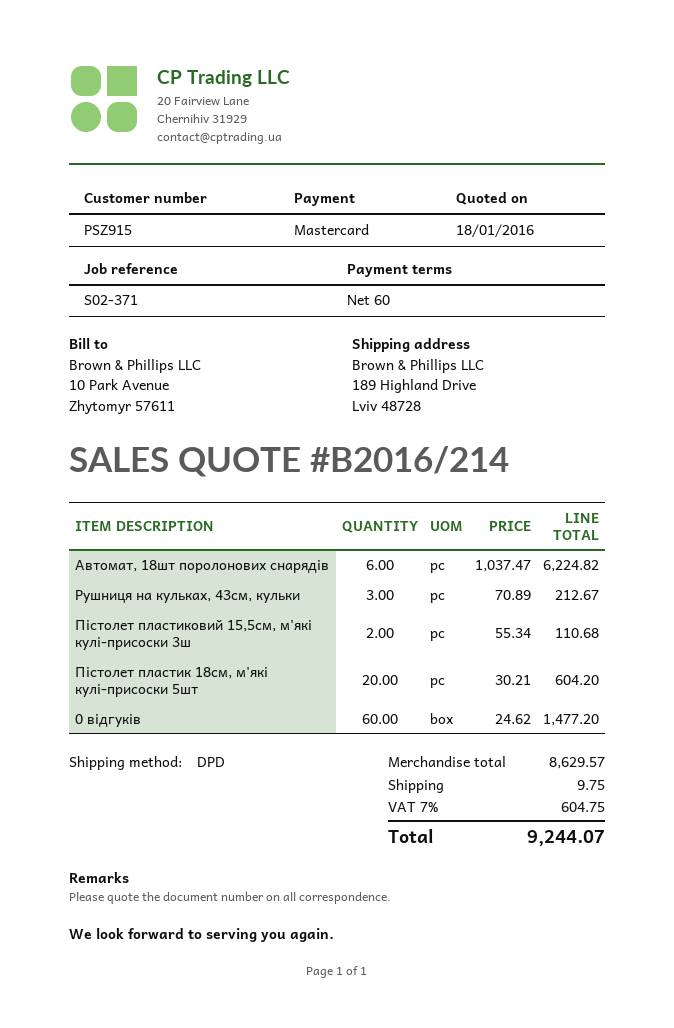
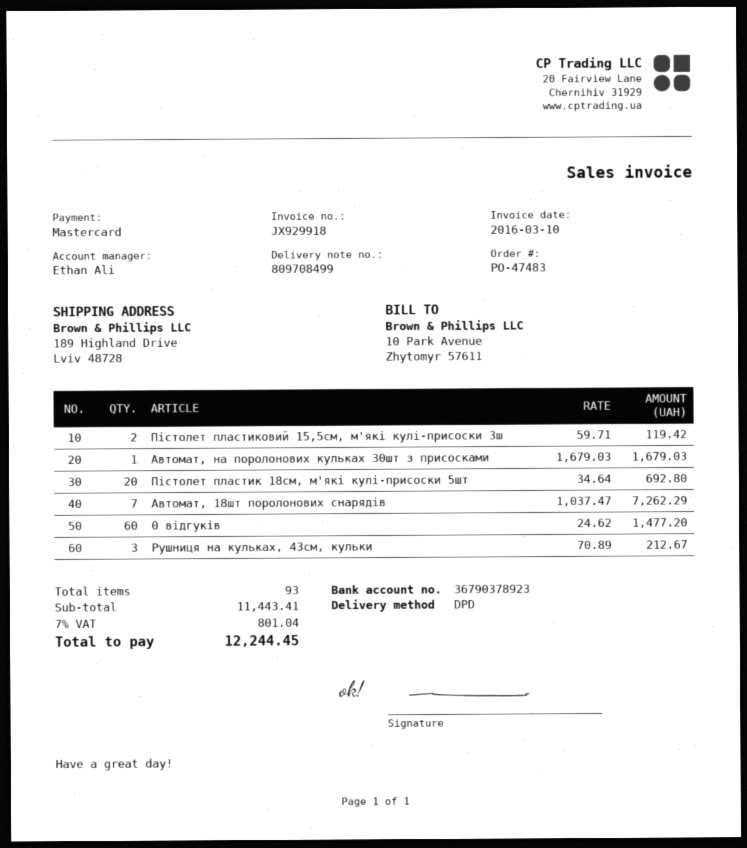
Автомат, 18шт поролонових снарядів: 6 x 1037.47 = 6224.82 -> 7 x 1037.47 = 7262.29
Пістолет пластиковий 15,5см, м'які кулі-присоски 3ш: 2 x 55.34 = 110.68 -> 2 x 59.71 = 119.42
Пістолет пластик 18см, м'які кулі-присоски 5шт: 20 x 30.21 = 604.20 -> 20 x 34.64 = 692.80
Автомат, на поролонових кульках 30шт з присосками: none -> 1 x 1679.03 = 1679.03
subtotal: 8629.57 -> 11443.41
shipping: 9.75 -> none
tax: 7% = 604.75 -> 7% = 801.04
total: 9244.07 -> 12244.45

